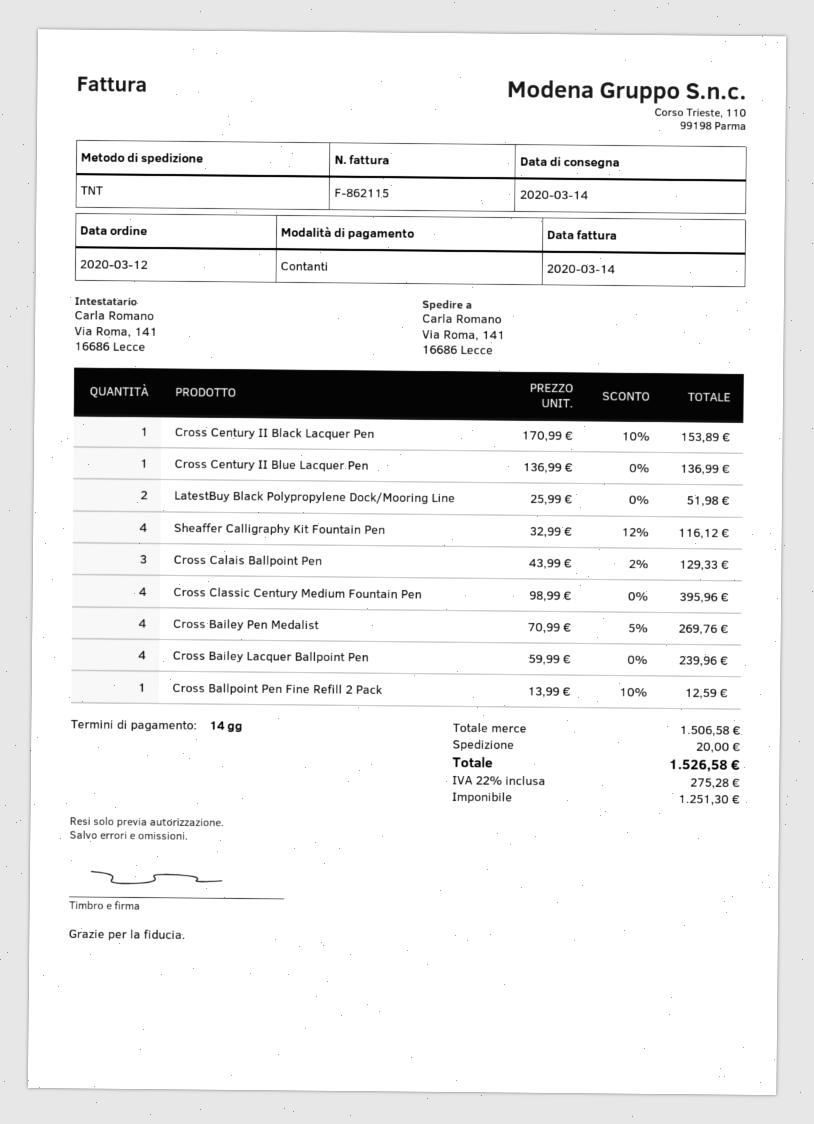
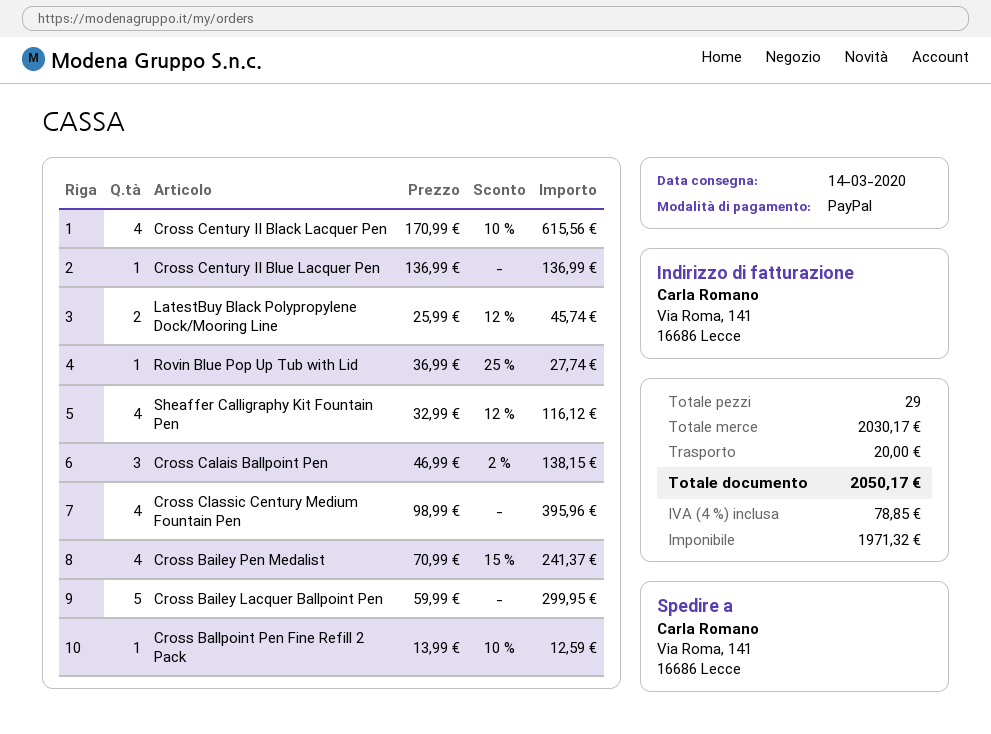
payment method: cash -> PayPal
Cross Century II Black Lacquer Pen: 1 x 170.99 - 10% = 153.89 -> 4 x 170.99 - 10% = 615.56
LatestBuy Black Polypropylene Dock/Mooring Line: 2 x 25.99 = 51.98 -> 2 x 25.99 - 12% = 45.74
Cross Calais Ballpoint Pen: 3 x 43.99 - 2% = 129.33 -> 3 x 46.99 - 2% = 138.15
Cross Bailey Pen Medalist: 4 x 70.99 - 5% = 269.76 -> 4 x 70.99 - 15% = 241.37
Cross Bailey Lacquer Ballpoint Pen: 4 x 59.99 = 239.96 -> 5 x 59.99 = 299.95
Rovin Blue Pop Up Tub with Lid: none -> 1 x 36.99 - 25% = 27.74
subtotal: 1506.58 -> 2030.17
net: 1251.30 -> 1971.32
tax: 22% = 275.28 -> 4% = 78.85
total: 1526.58 -> 2050.17

